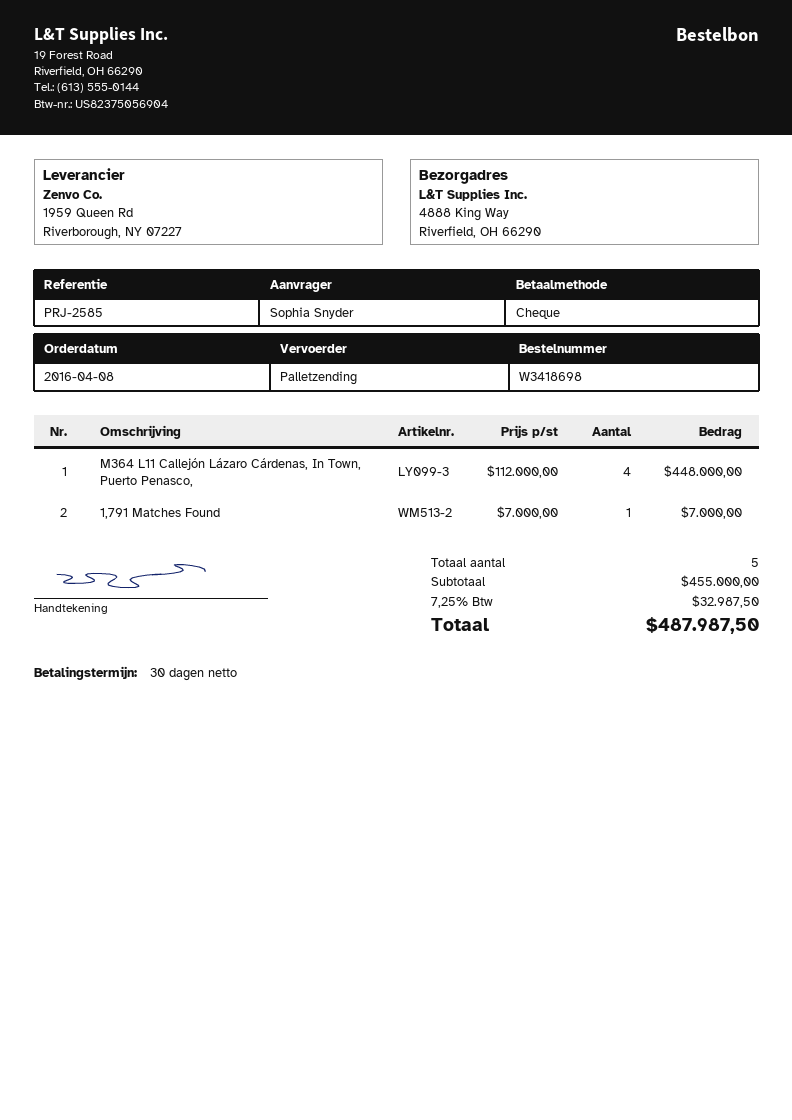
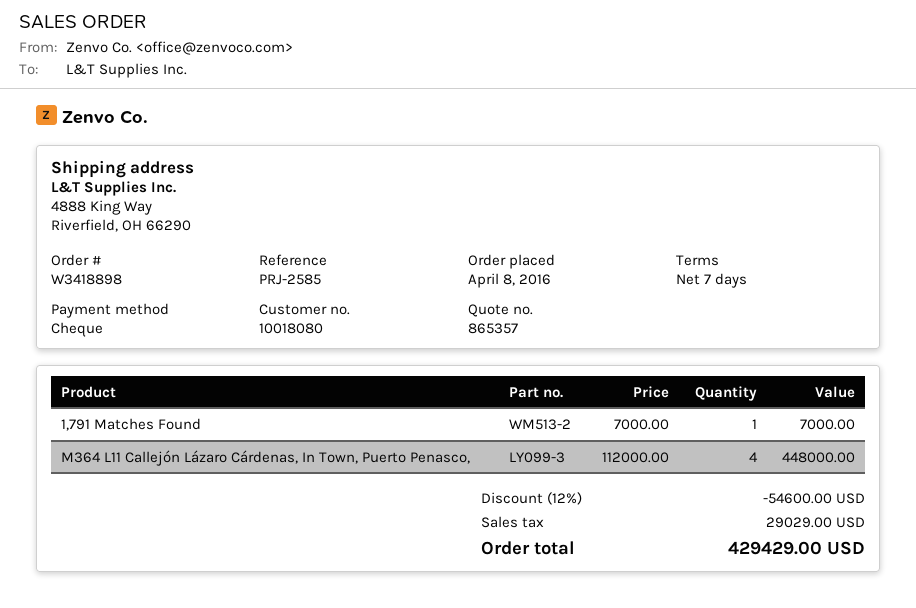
order number: W3418698 -> W3418898
payment terms: 30 days -> 7 days
discount: none -> 12% = 54600.00
tax: 32987.50 -> 29029.00
total: 487987.50 -> 429429.00

